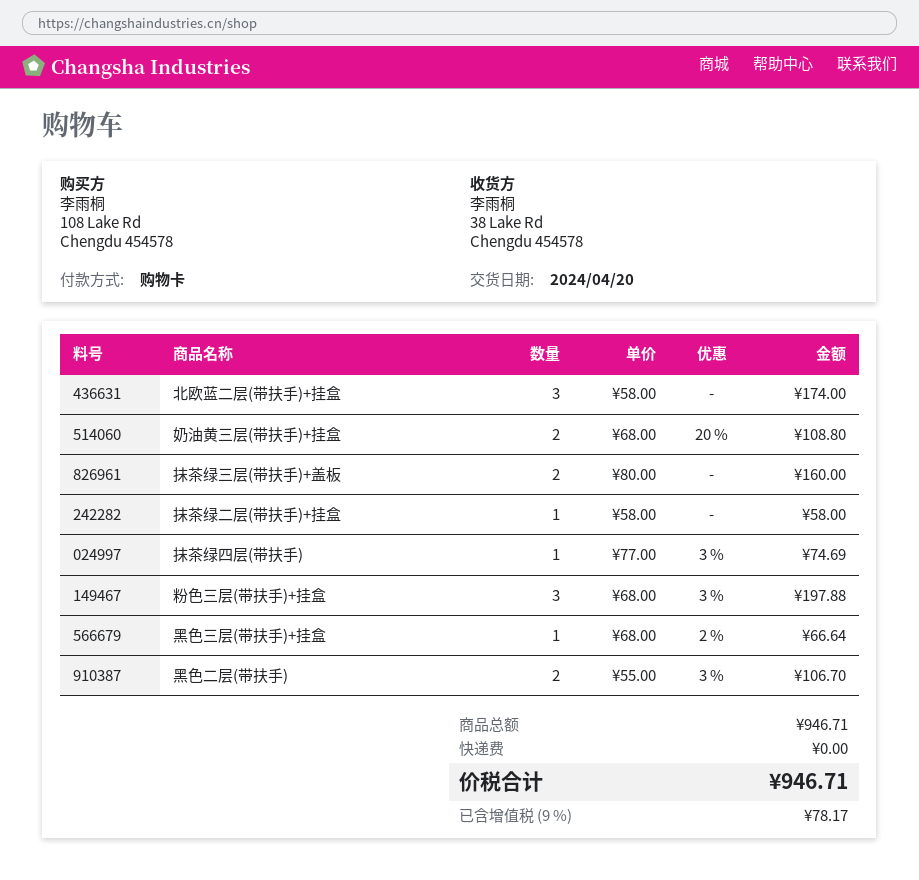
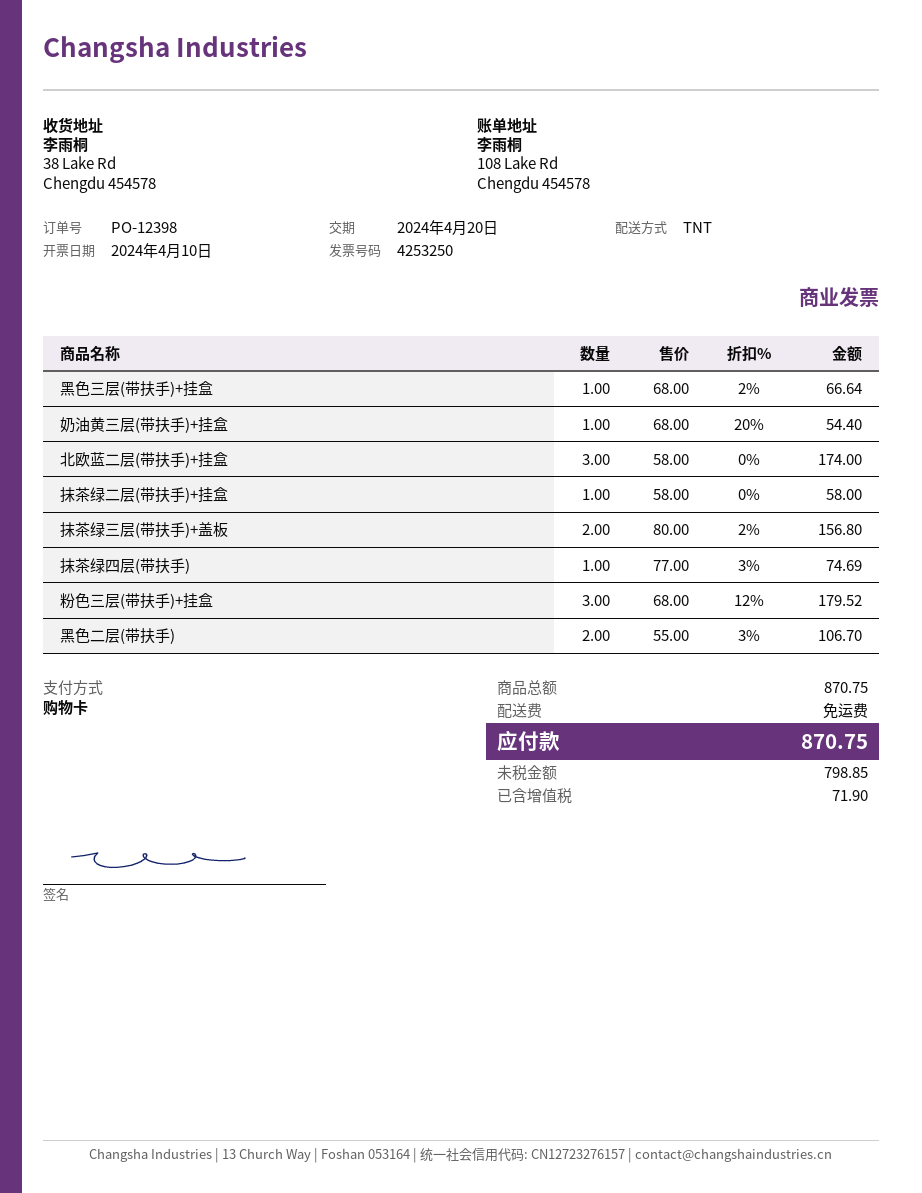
奶油黄三层(带扶手)+挂盒: 2 x 68.00 - 20% = 108.80 -> 1 x 68.00 - 20% = 54.40
抹茶绿三层(带扶手)+盖板: 2 x 80.00 = 160.00 -> 2 x 80.00 - 2% = 156.80
粉色三层(带扶手)+挂盒: 3 x 68.00 - 3% = 197.88 -> 3 x 68.00 - 12% = 179.52
subtotal: 946.71 -> 870.75
tax: 78.17 -> 71.90
total: 946.71 -> 870.75

